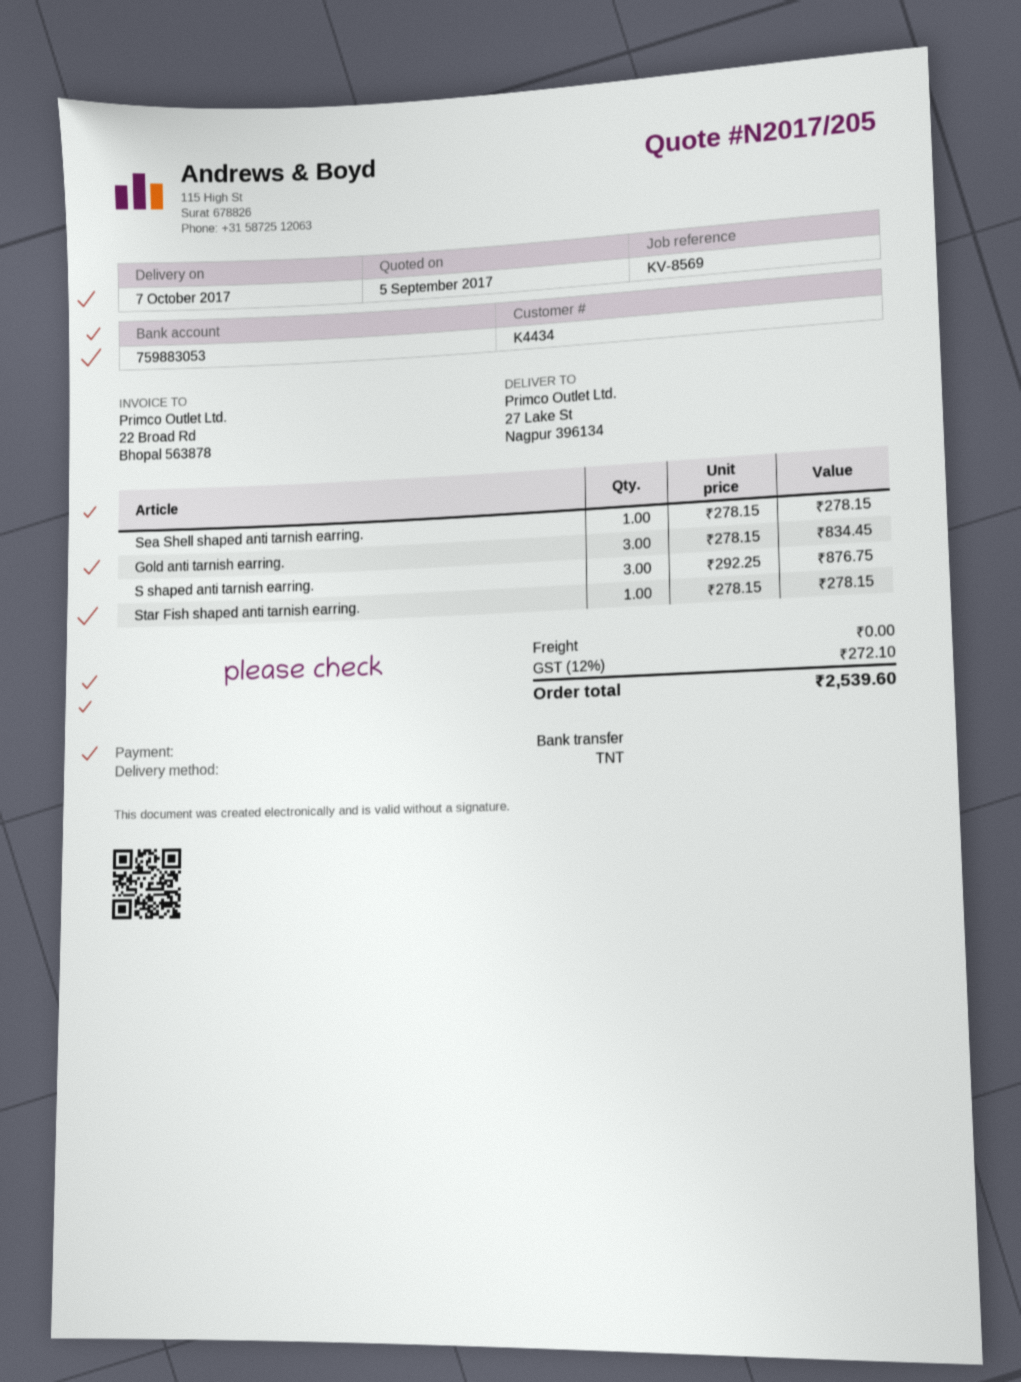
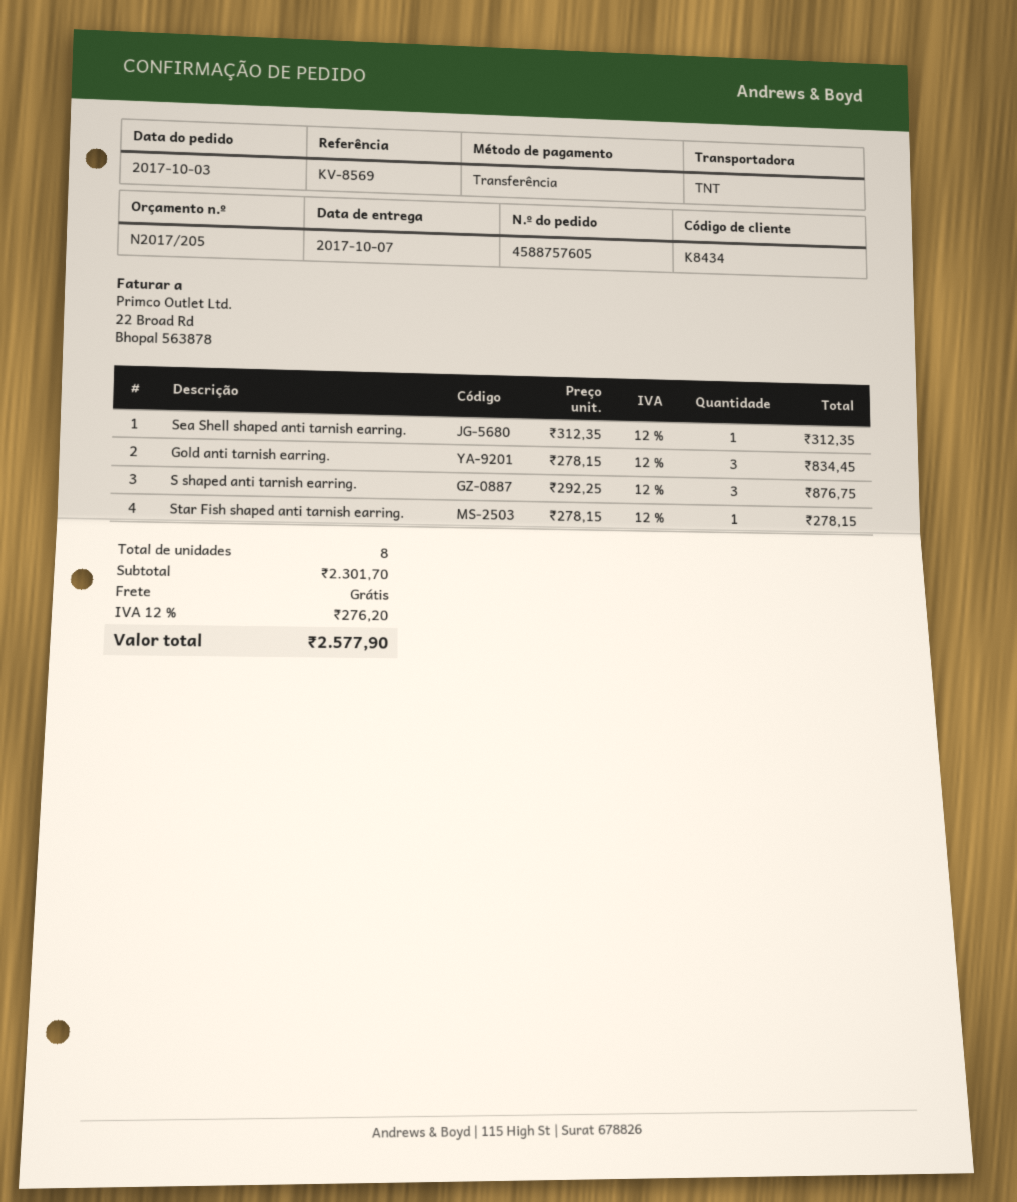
customer number: K4434 -> K8434
Sea Shell shaped anti tarnish earring.: 1 x 278.15 = 278.15 -> 1 x 312.35 = 312.35
tax: 12% = 272.10 -> 12% = 276.20
total: 2539.60 -> 2577.90

